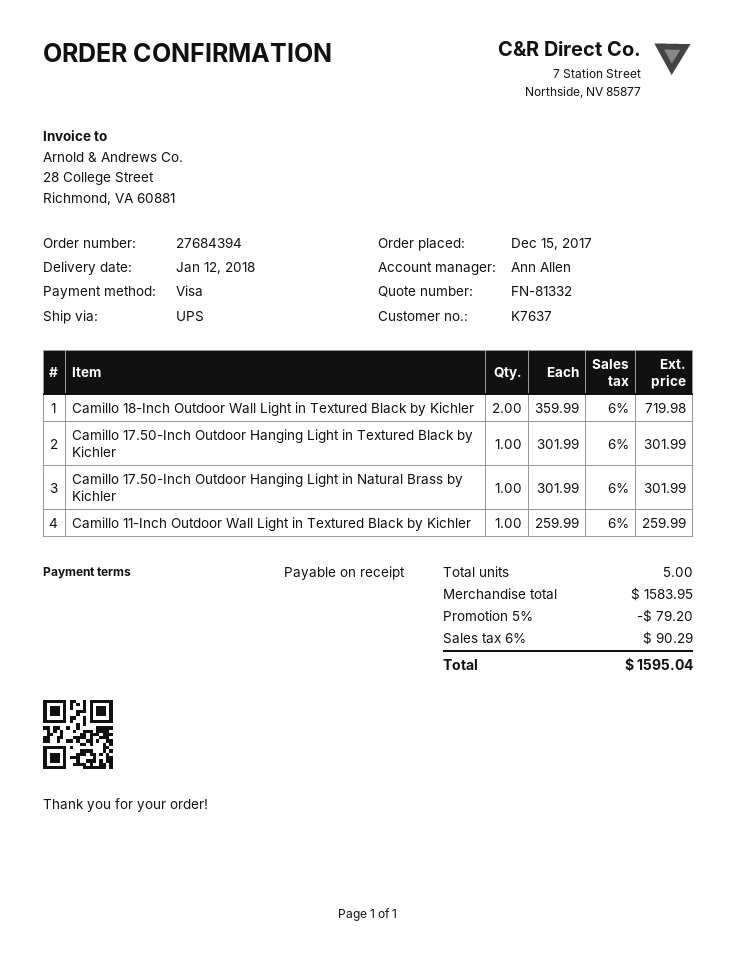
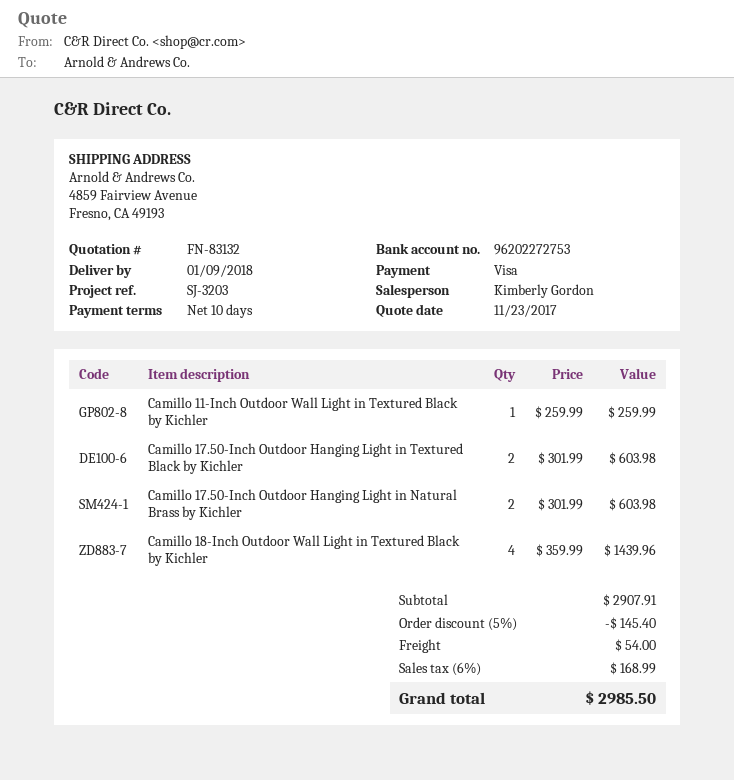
quote number: FN-81332 -> FN-83132
delivery date: 2018-01-12 -> 2018-01-09
payment terms: on receipt -> 10 days
sales rep: Ann Allen -> Kimberly Gordon
Camillo 18-Inch Outdoor Wall Light in Textured Black by Kichler: 2 x 359.99 = 719.98 -> 4 x 359.99 = 1439.96
Camillo 17.50-Inch Outdoor Hanging Light in Textured Black by Kichler: 1 x 301.99 = 301.99 -> 2 x 301.99 = 603.98
Camillo 17.50-Inch Outdoor Hanging Light in Natural Brass by Kichler: 1 x 301.99 = 301.99 -> 2 x 301.99 = 603.98
subtotal: 1583.95 -> 2907.91
discount: 5% = 79.20 -> 5% = 145.40
shipping: none -> 54.00
tax: 6% = 90.29 -> 6% = 168.99
total: 1595.04 -> 2985.50

